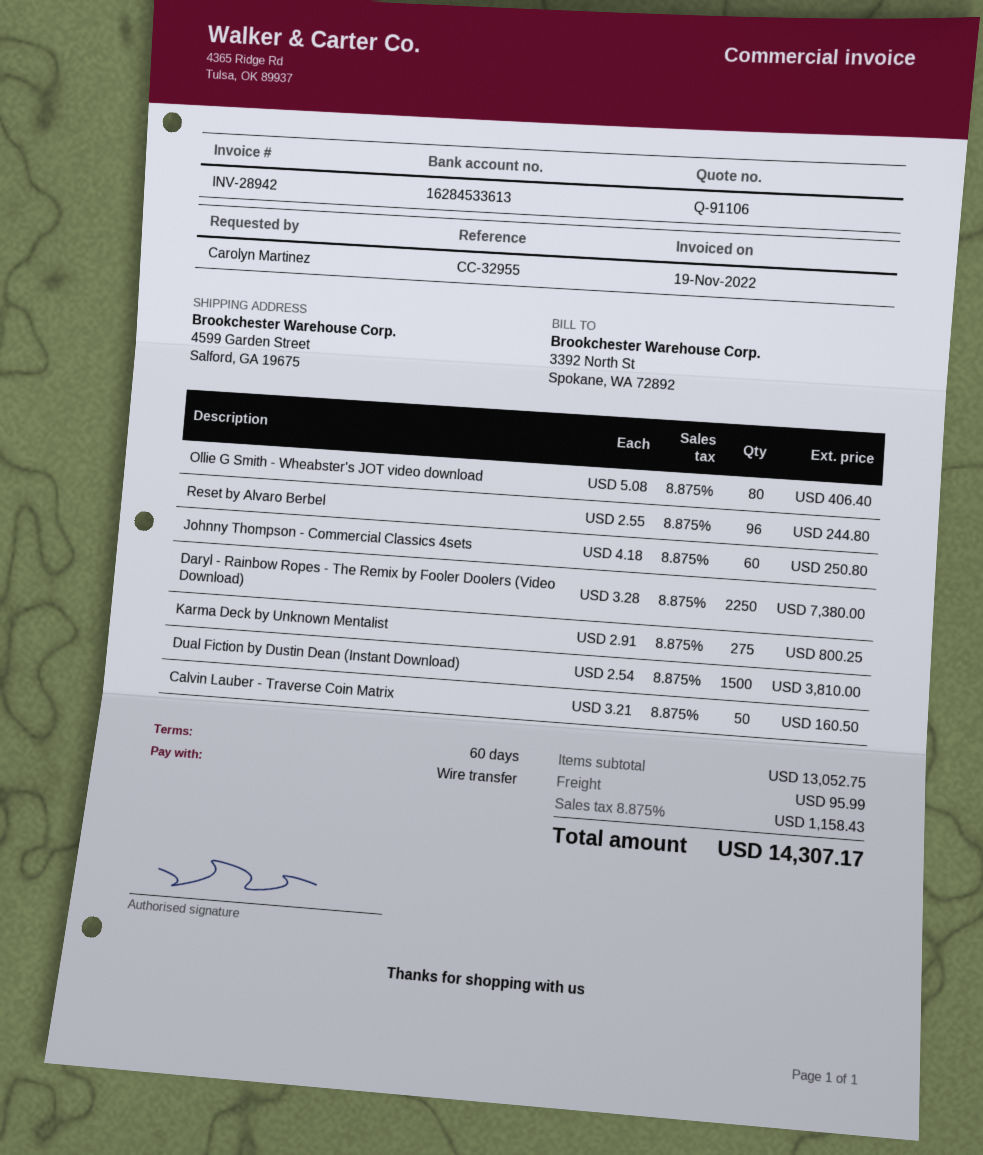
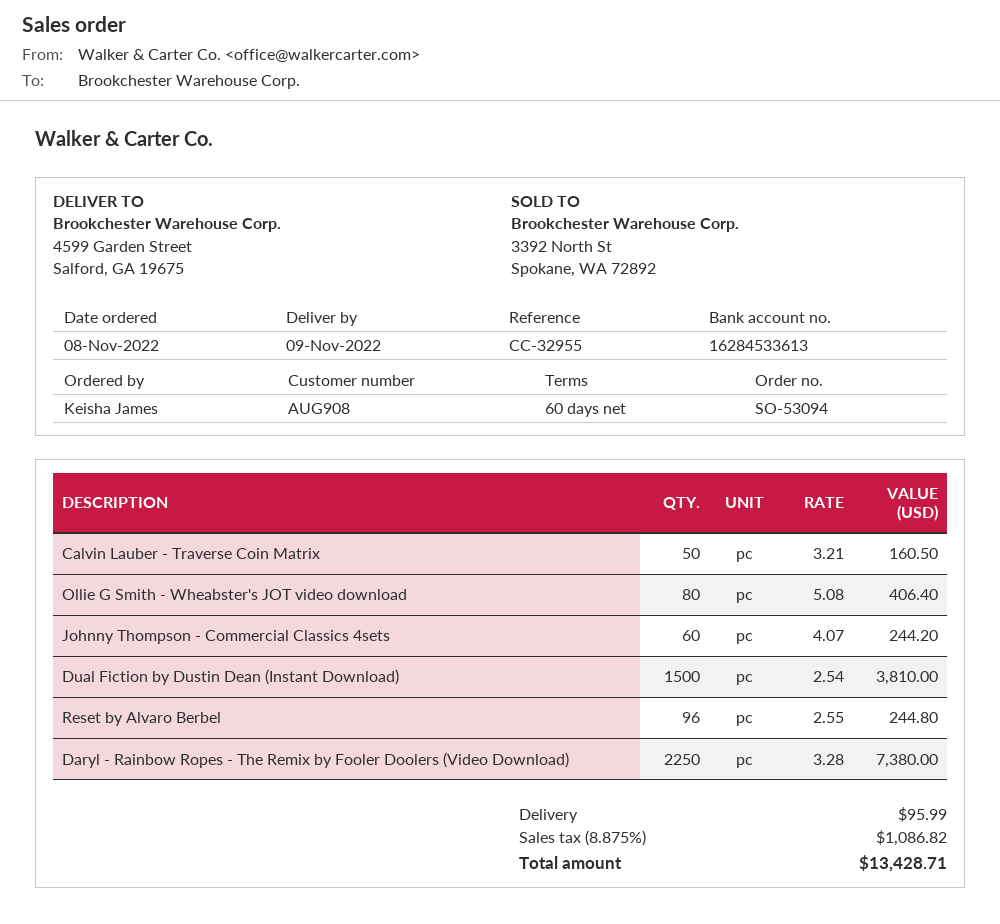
ordered by: Carolyn Martinez -> Keisha James
Johnny Thompson - Commercial Classics 4sets: 60 x 4.18 = 250.80 -> 60 x 4.07 = 244.20
Karma Deck by Unknown Mentalist: 275 x 2.91 = 800.25 -> none
tax: 8.875% = 1158.43 -> 8.875% = 1086.82
total: 14307.17 -> 13428.71

